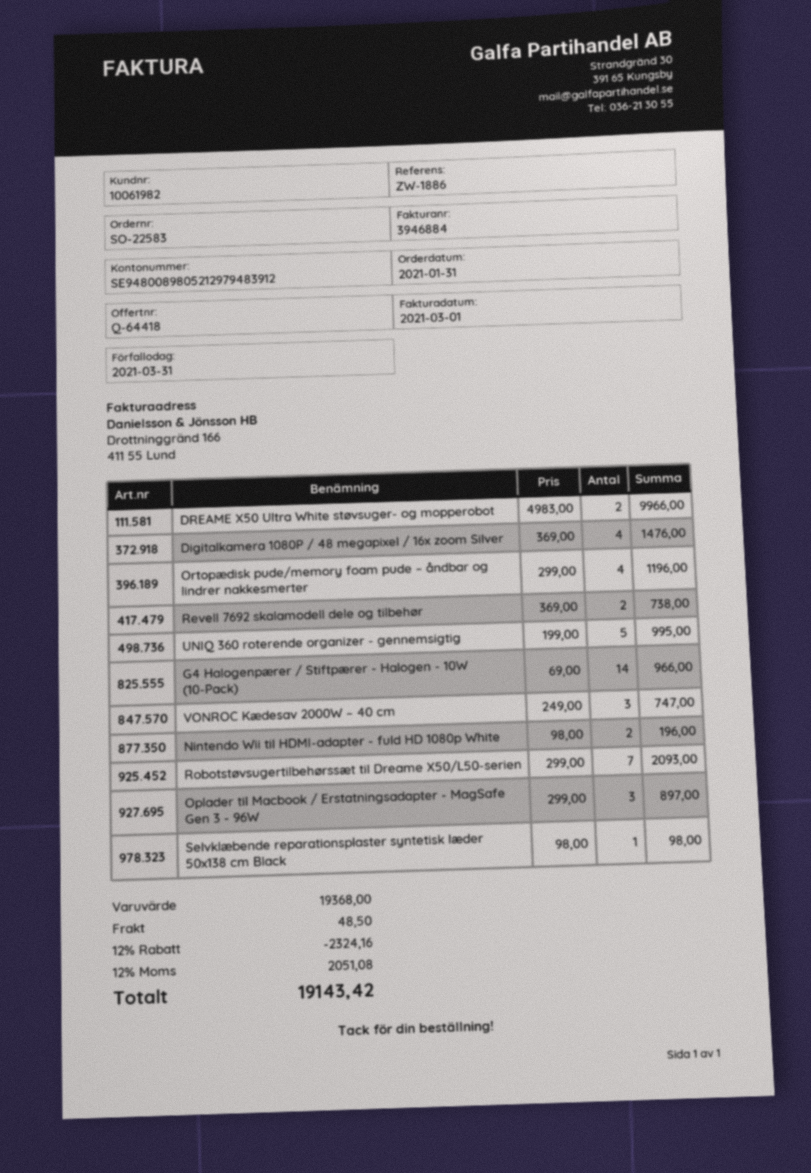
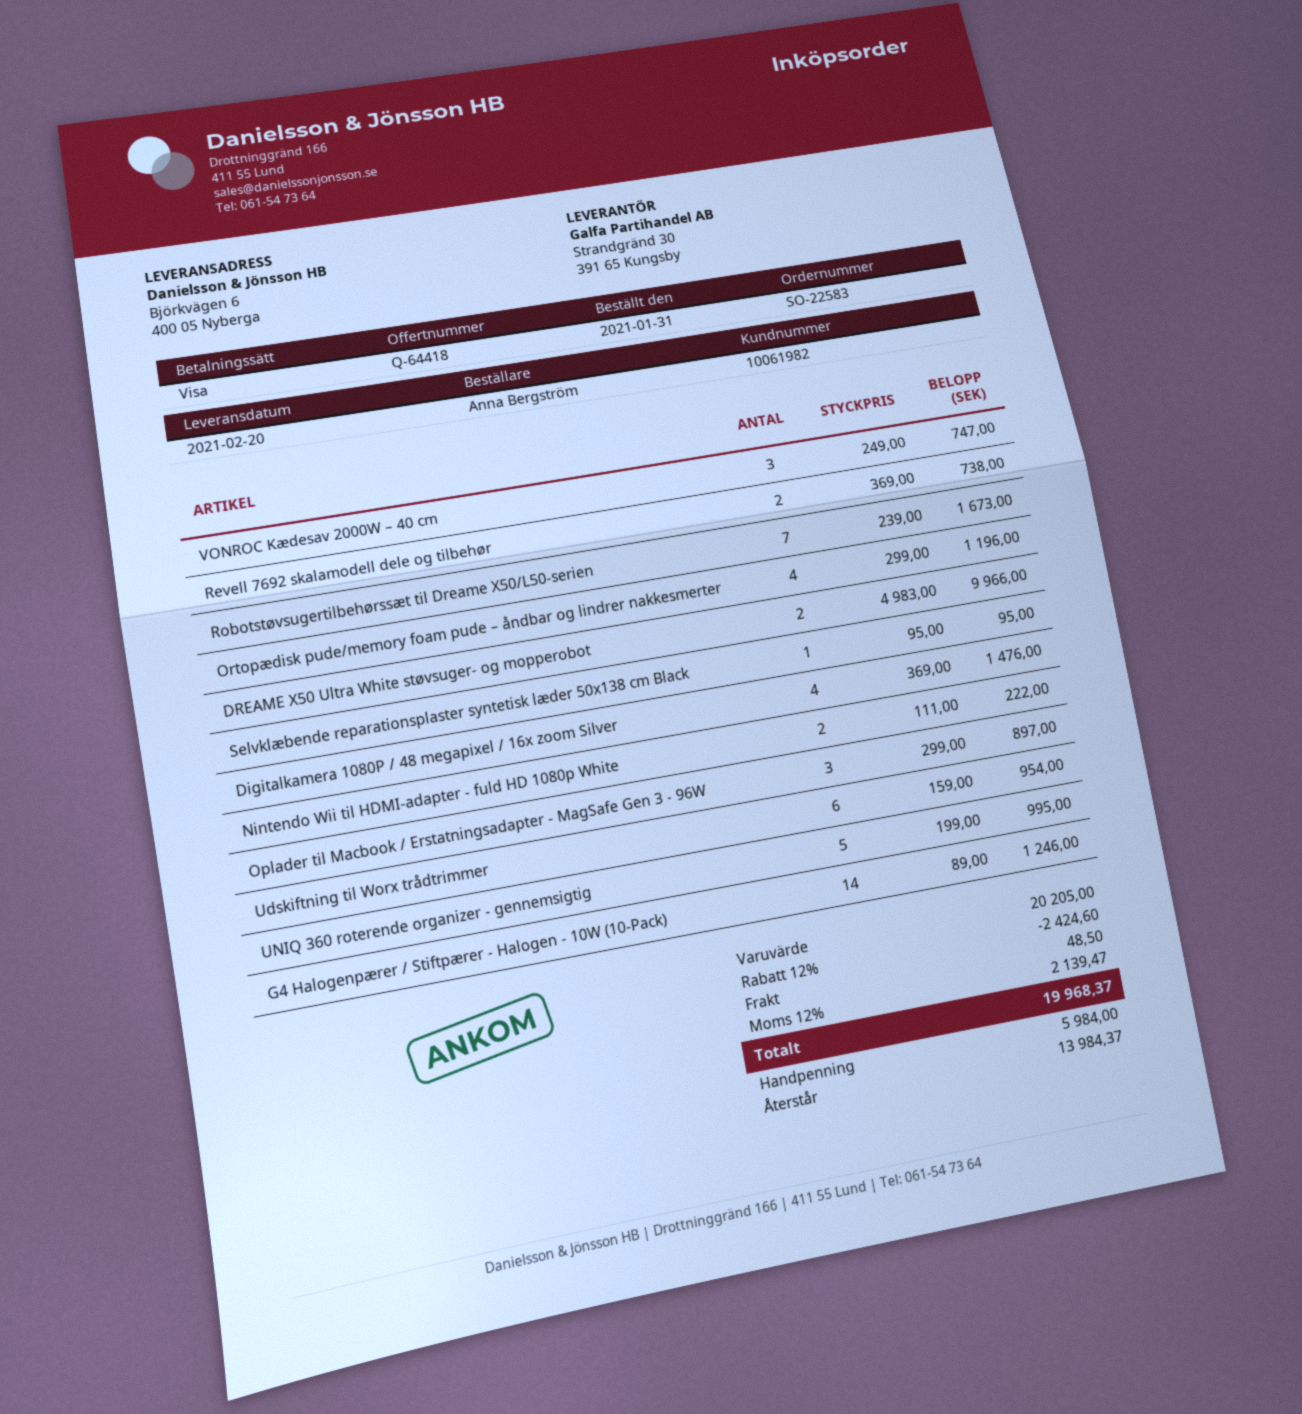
G4 Halogenpærer / Stiftpærer - Halogen - 10W (10-Pack): 14 x 69.00 = 966.00 -> 14 x 89.00 = 1246.00
Nintendo Wii til HDMI-adapter - fuld HD 1080p White: 2 x 98.00 = 196.00 -> 2 x 111.00 = 222.00
Robotstøvsugertilbehørssæt til Dreame X50/L50-serien: 7 x 299.00 = 2093.00 -> 7 x 239.00 = 1673.00
Selvklæbende reparationsplaster syntetisk læder 50x138 cm Black: 1 x 98.00 = 98.00 -> 1 x 95.00 = 95.00
Udskiftning til Worx trådtrimmer: none -> 6 x 159.00 = 954.00
subtotal: 19368.00 -> 20205.00
discount: 12% = 2324.16 -> 12% = 2424.60
tax: 12% = 2051.08 -> 12% = 2139.47
total: 19143.42 -> 19968.37

